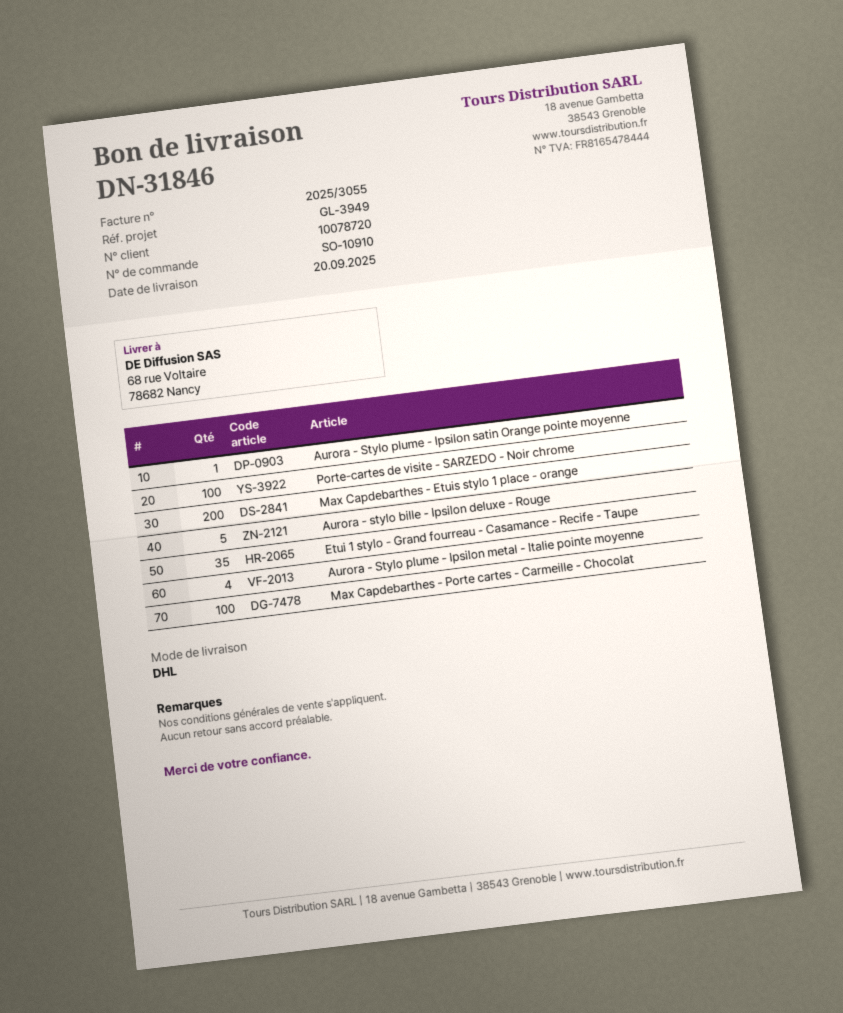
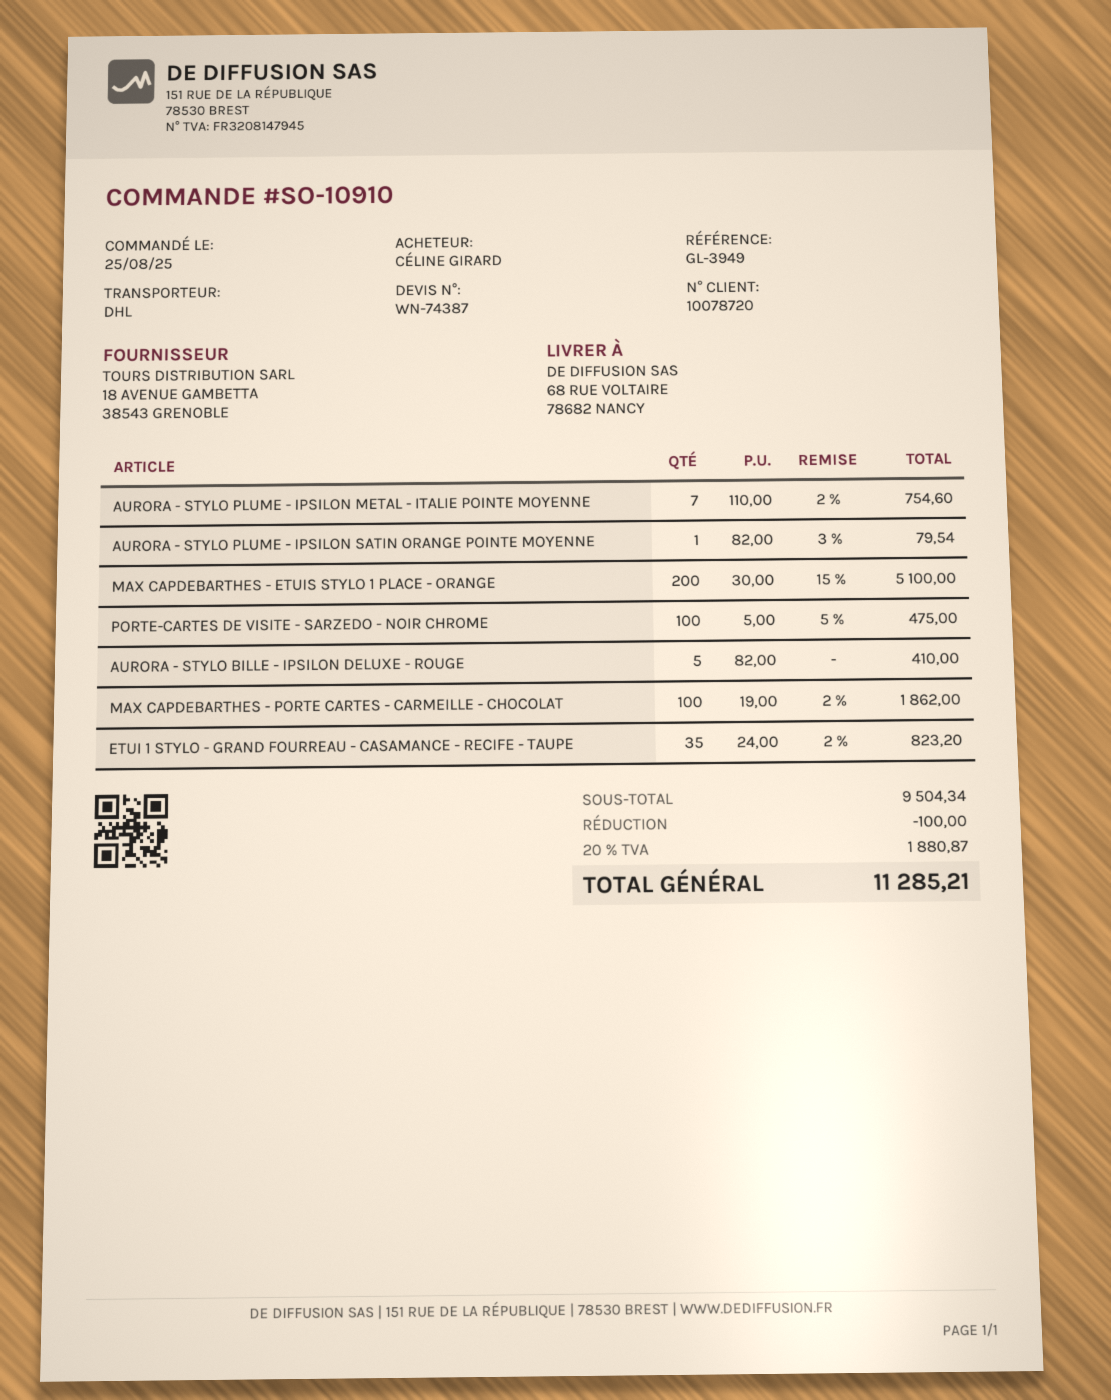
Aurora - Stylo plume - Ipsilon metal - Italie pointe moyenne: 4 -> 7

